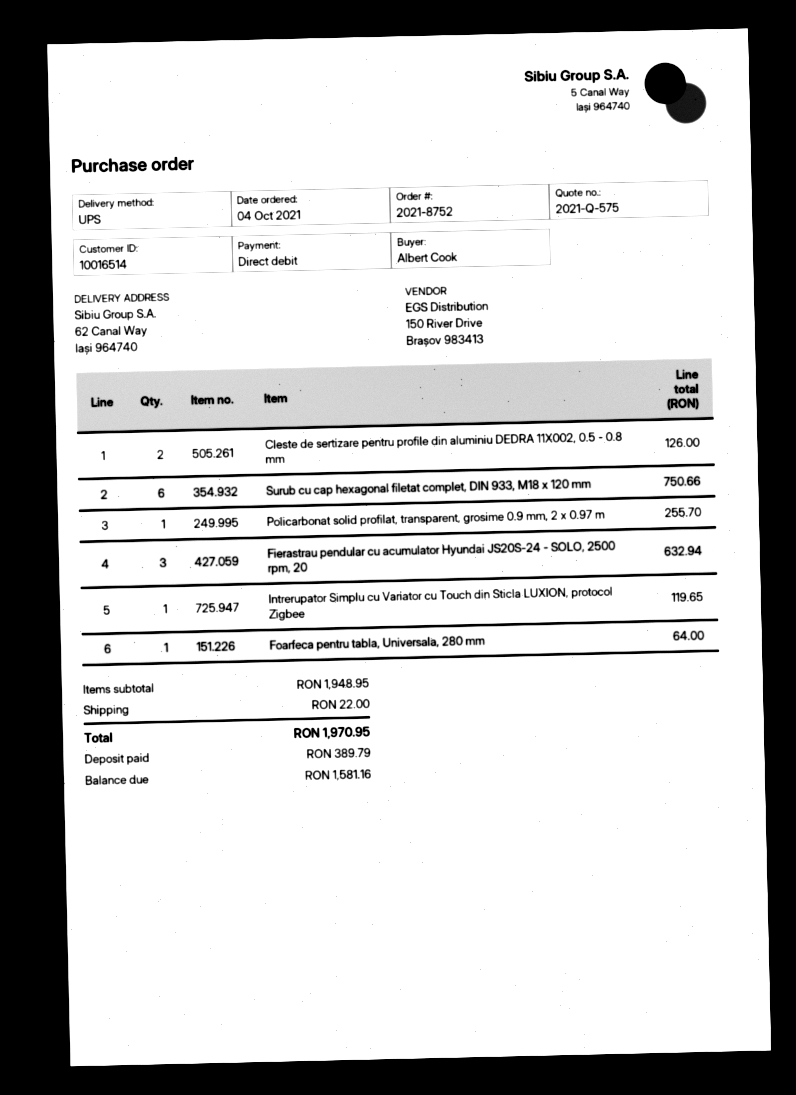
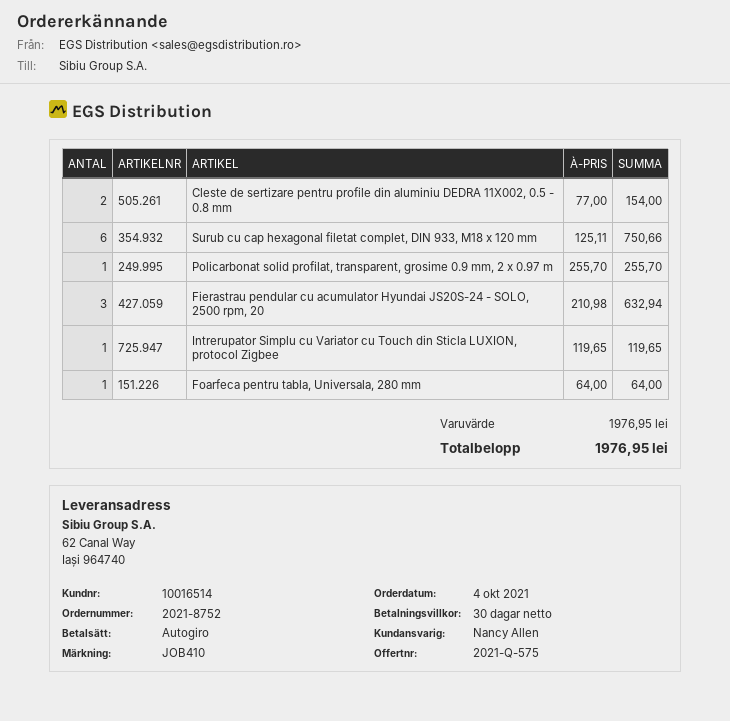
Cleste de sertizare pentru profile din aluminiu DEDRA 11X002, 0.5 - 0.8 mm: 2 for 126.00 -> 2 for 154.00
subtotal: 1948.95 -> 1976.95
shipping: 22.00 -> none
total: 1970.95 -> 1976.95

